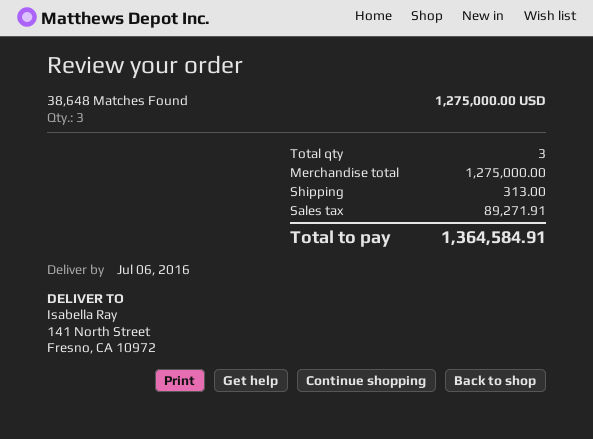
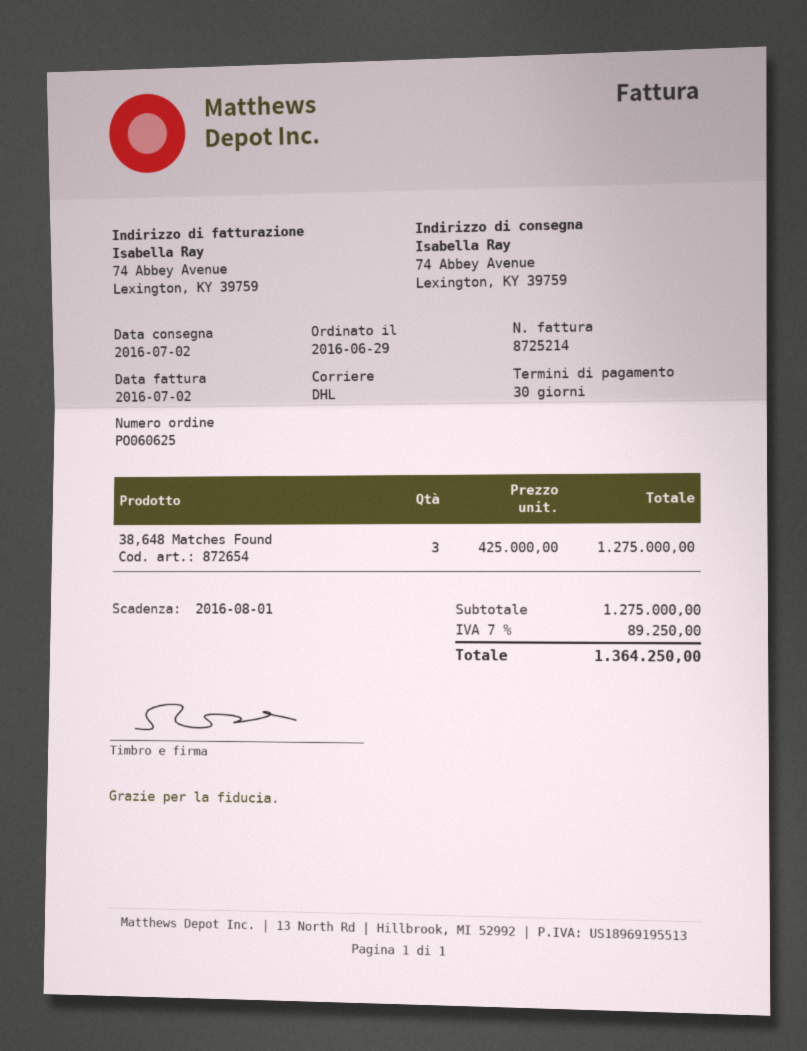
delivery date: 2016-07-06 -> 2016-07-02
ship to: 141 North Street, Fresno, CA 10972 -> 74 Abbey Avenue, Lexington, KY 39759
shipping: 313.00 -> none
tax: 89271.91 -> 89250.00
total: 1364584.91 -> 1364250.00

